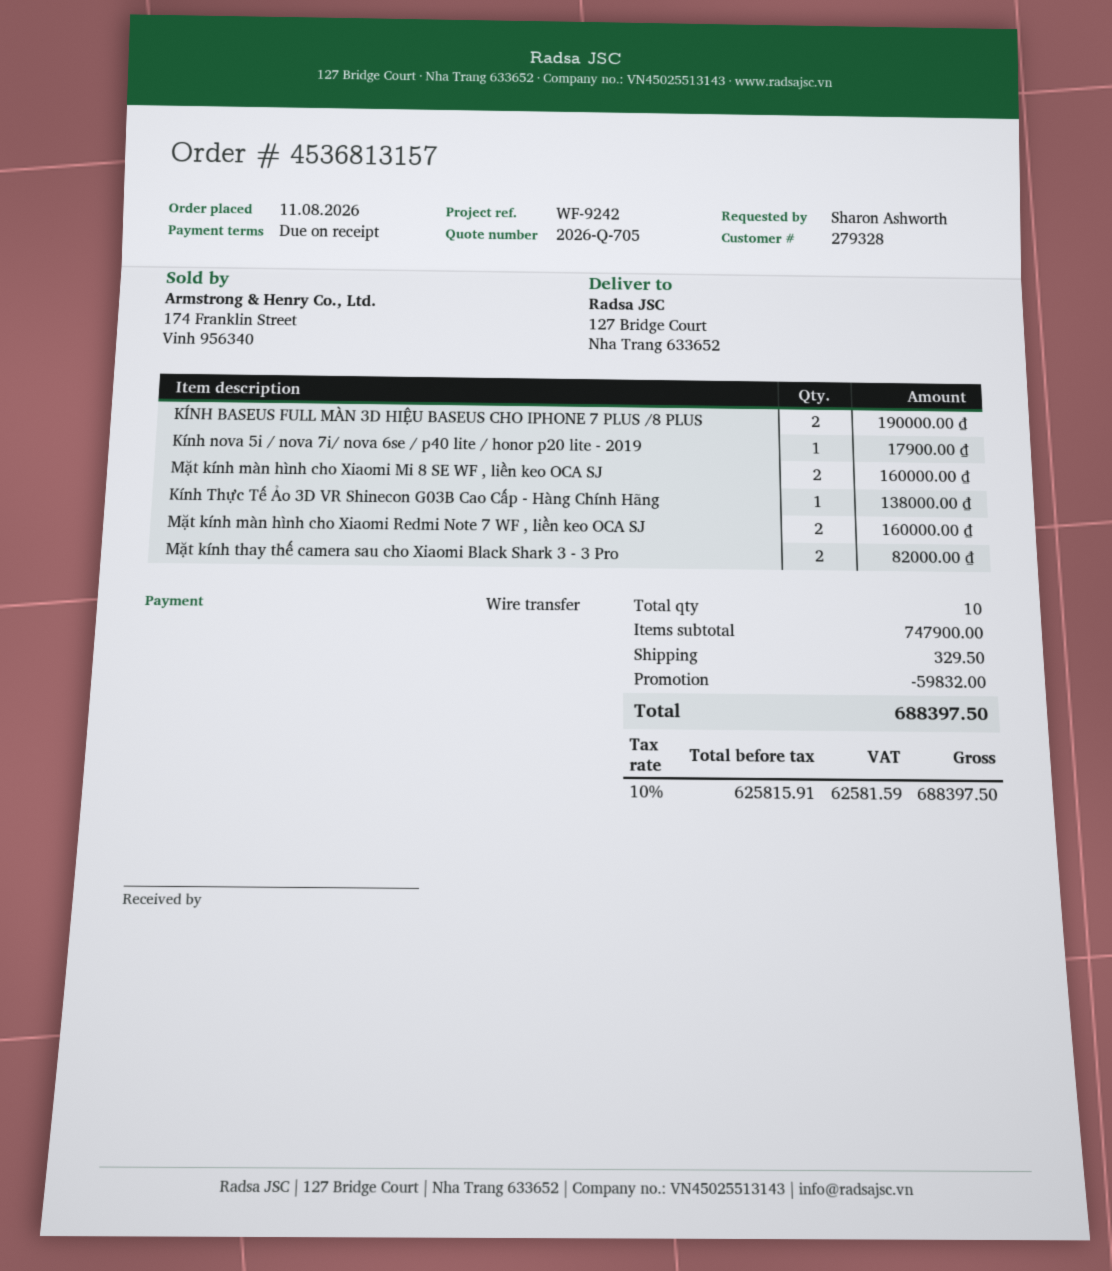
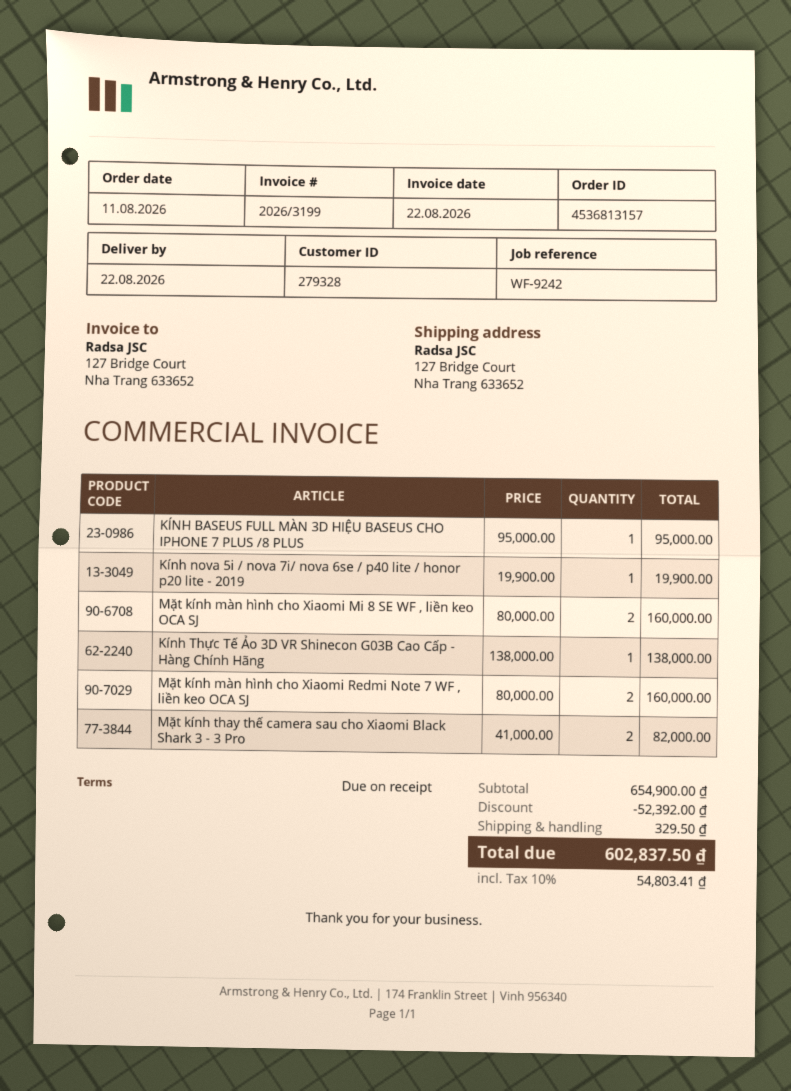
KÍNH BASEUS FULL MÀN 3D HIỆU BASEUS CHO IPHONE 7 PLUS /8 PLUS: 2 for 190000.00 -> 1 for 95000.00
Kính nova 5i / nova 7i/ nova 6se / p40 lite / honor p20 lite - 2019: 1 for 17900.00 -> 1 for 19900.00
subtotal: 747900.00 -> 654900.00
discount: 59832.00 -> 52392.00
tax: 10% = 62581.59 -> 10% = 54803.41
total: 688397.50 -> 602837.50

